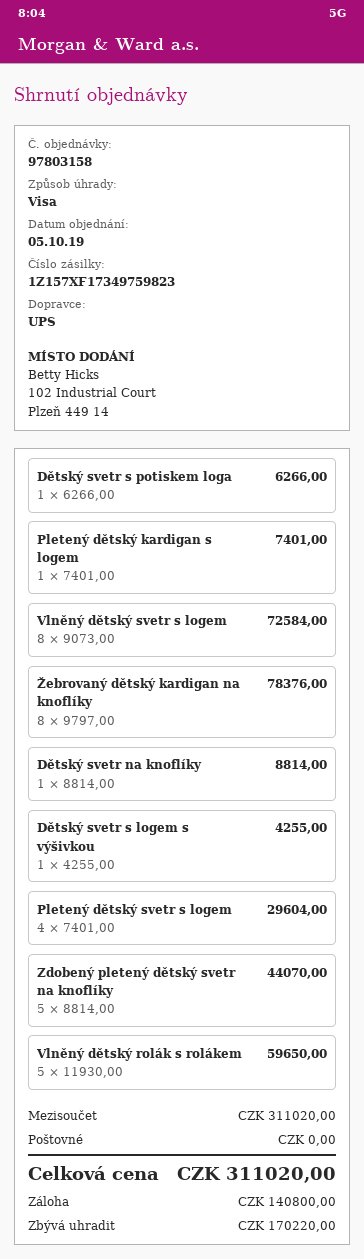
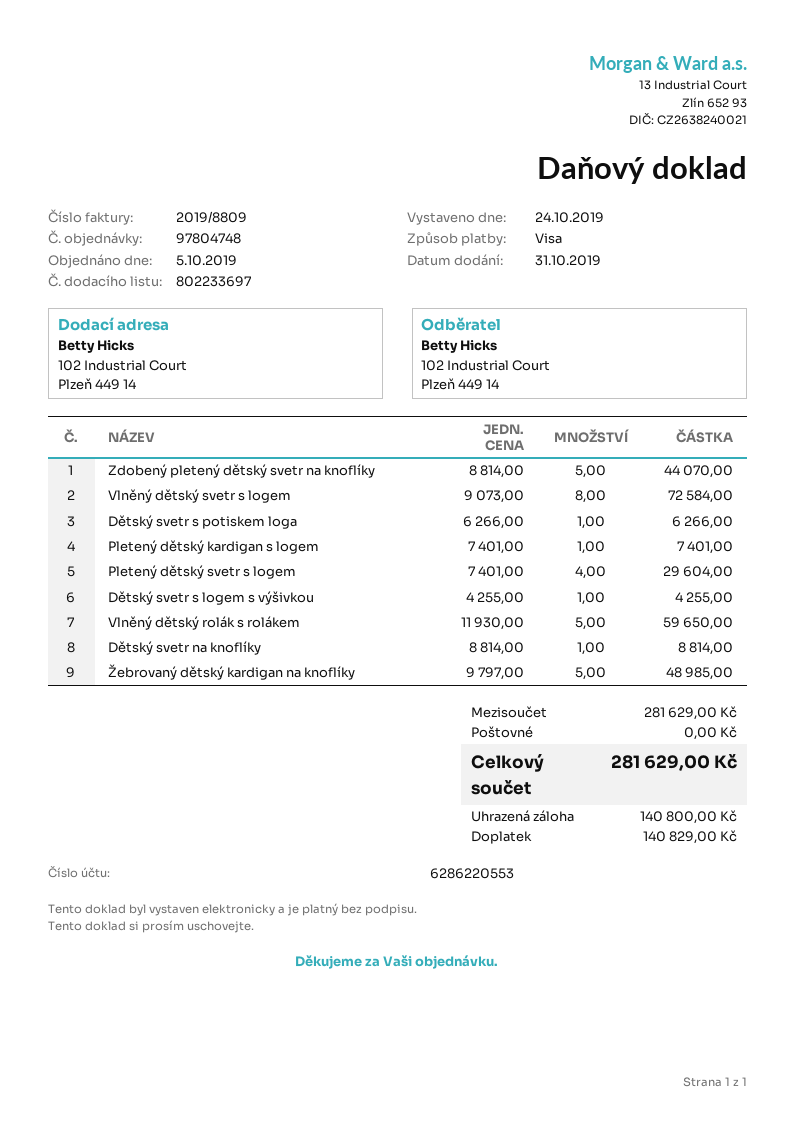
order number: 97803158 -> 97804748
Žebrovaný dětský kardigan na knoflíky: 8 x 9797.00 = 78376.00 -> 5 x 9797.00 = 48985.00
subtotal: 311020.00 -> 281629.00
total: 311020.00 -> 281629.00
balance: 170220.00 -> 140829.00

